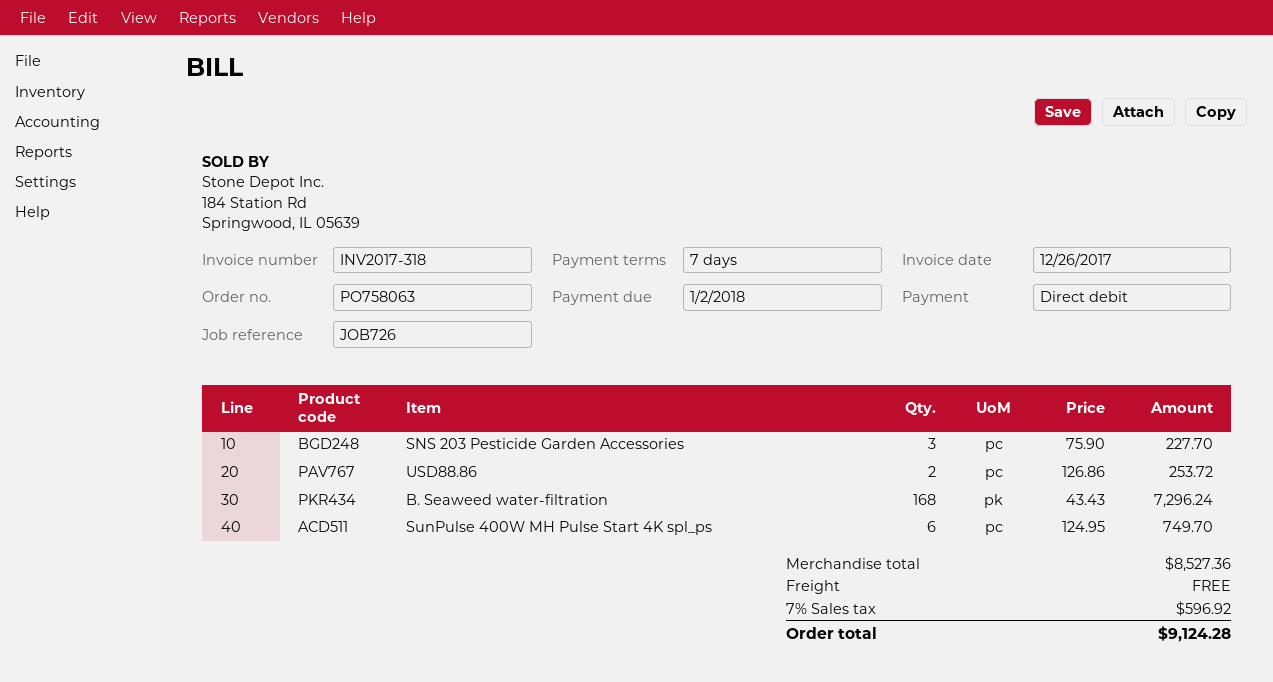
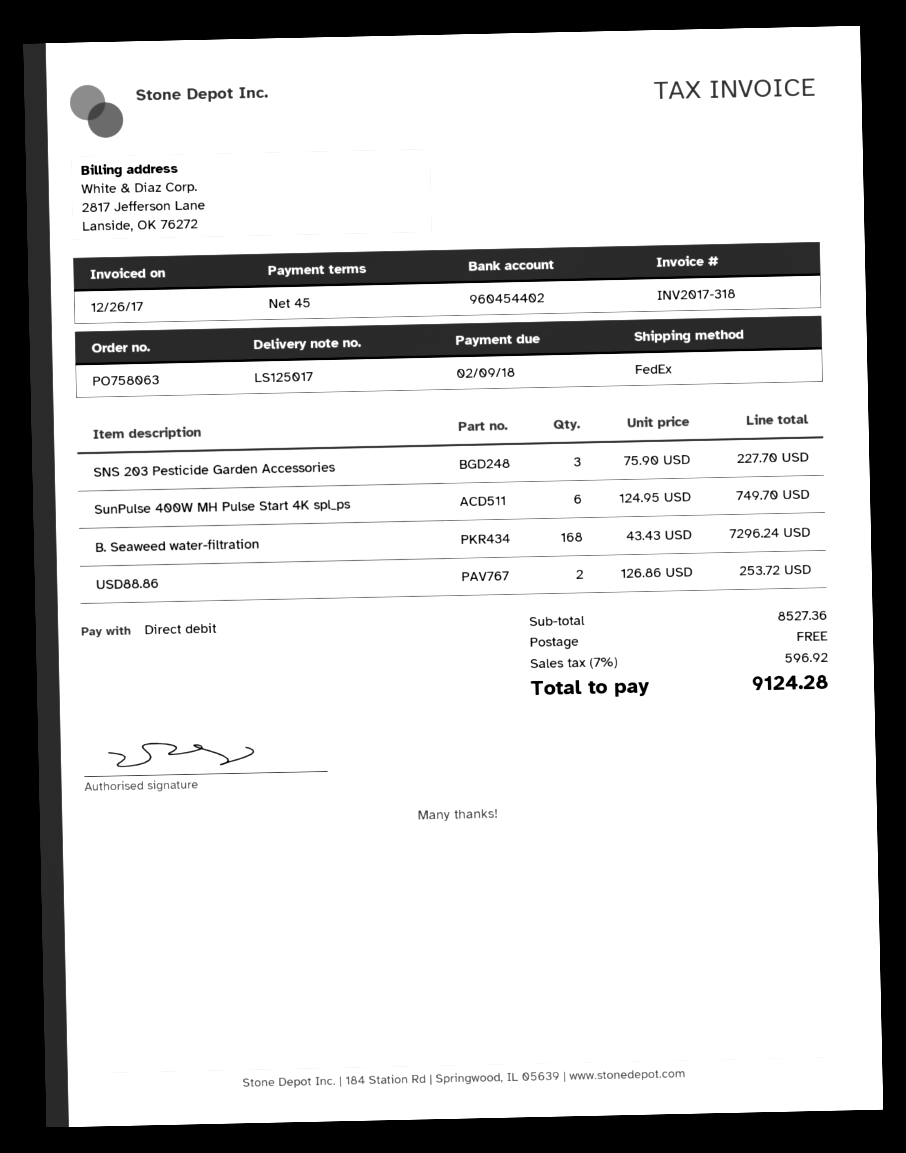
payment terms: 7 days -> 45 days
due date: 2018-01-02 -> 2018-02-09

